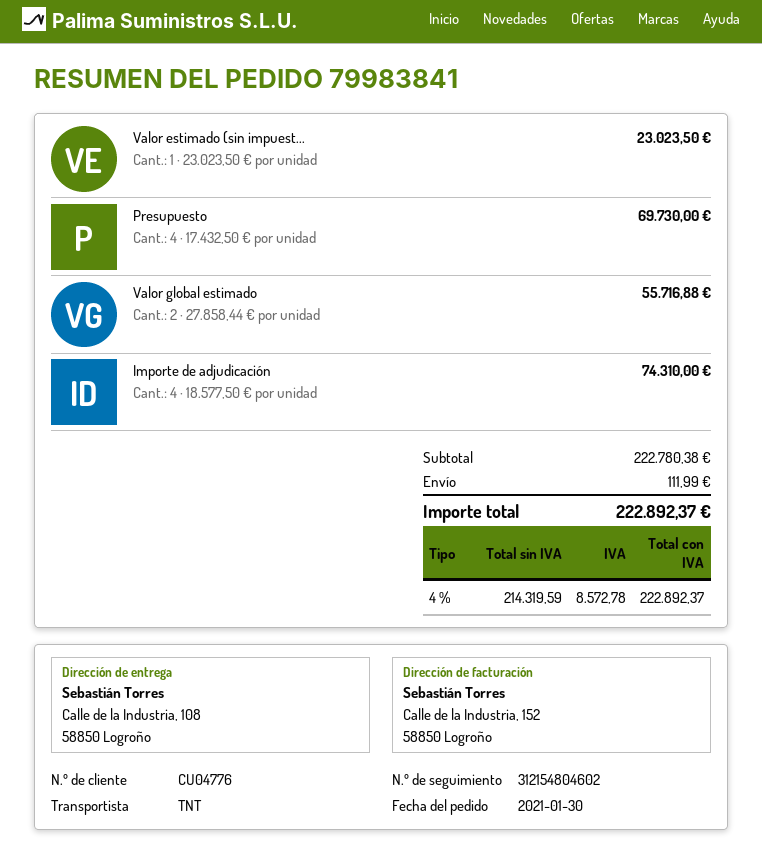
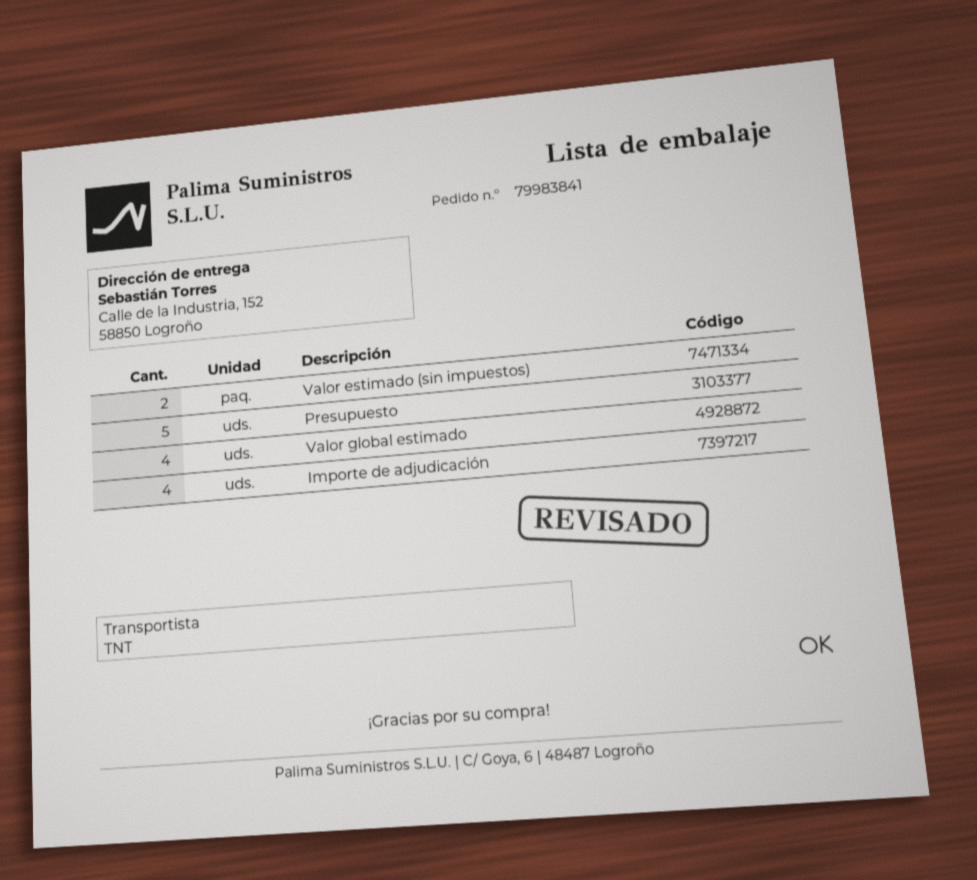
ship to: Calle de la Industria, 108, 58850 Logroño -> Calle de la Industria, 152, 58850 Logroño
Valor estimado (sin impuest...: 1 -> 2
Presupuesto: 4 -> 5
Valor global estimado: 2 -> 4

